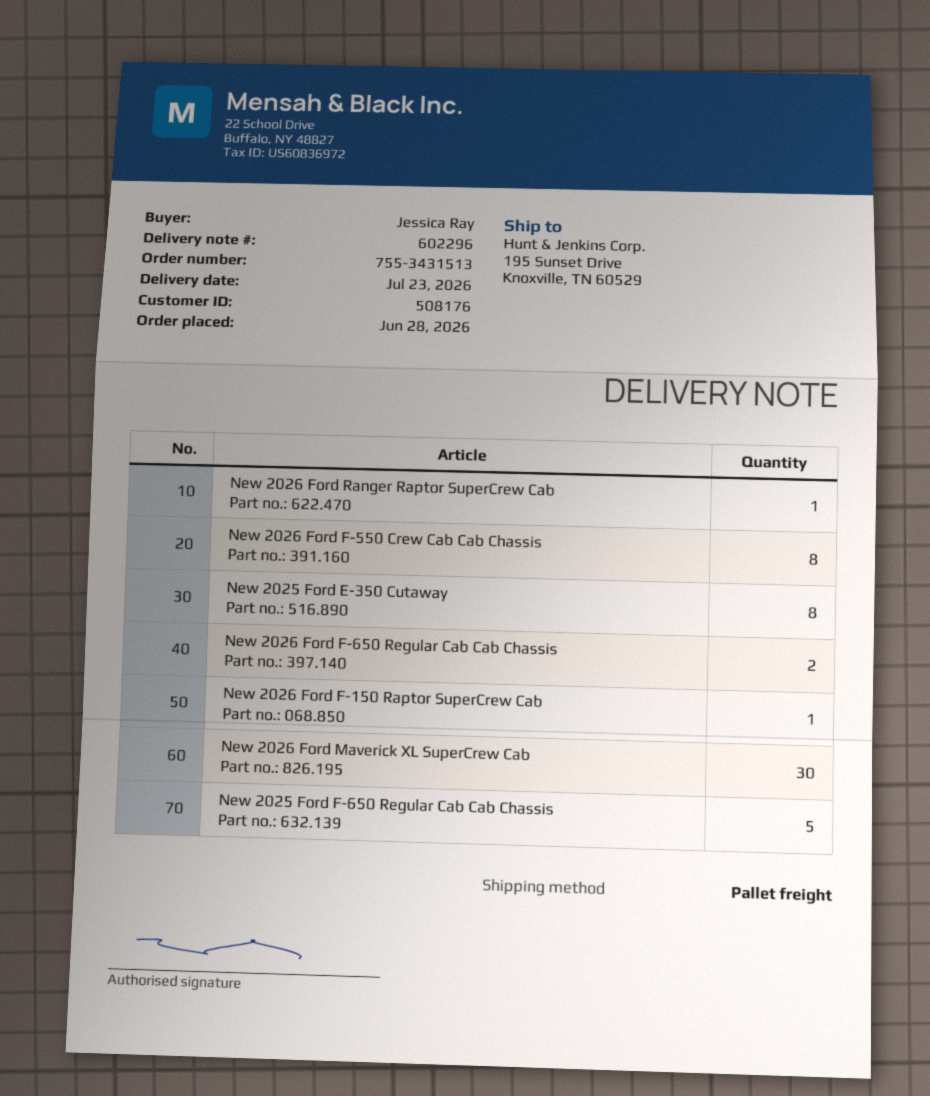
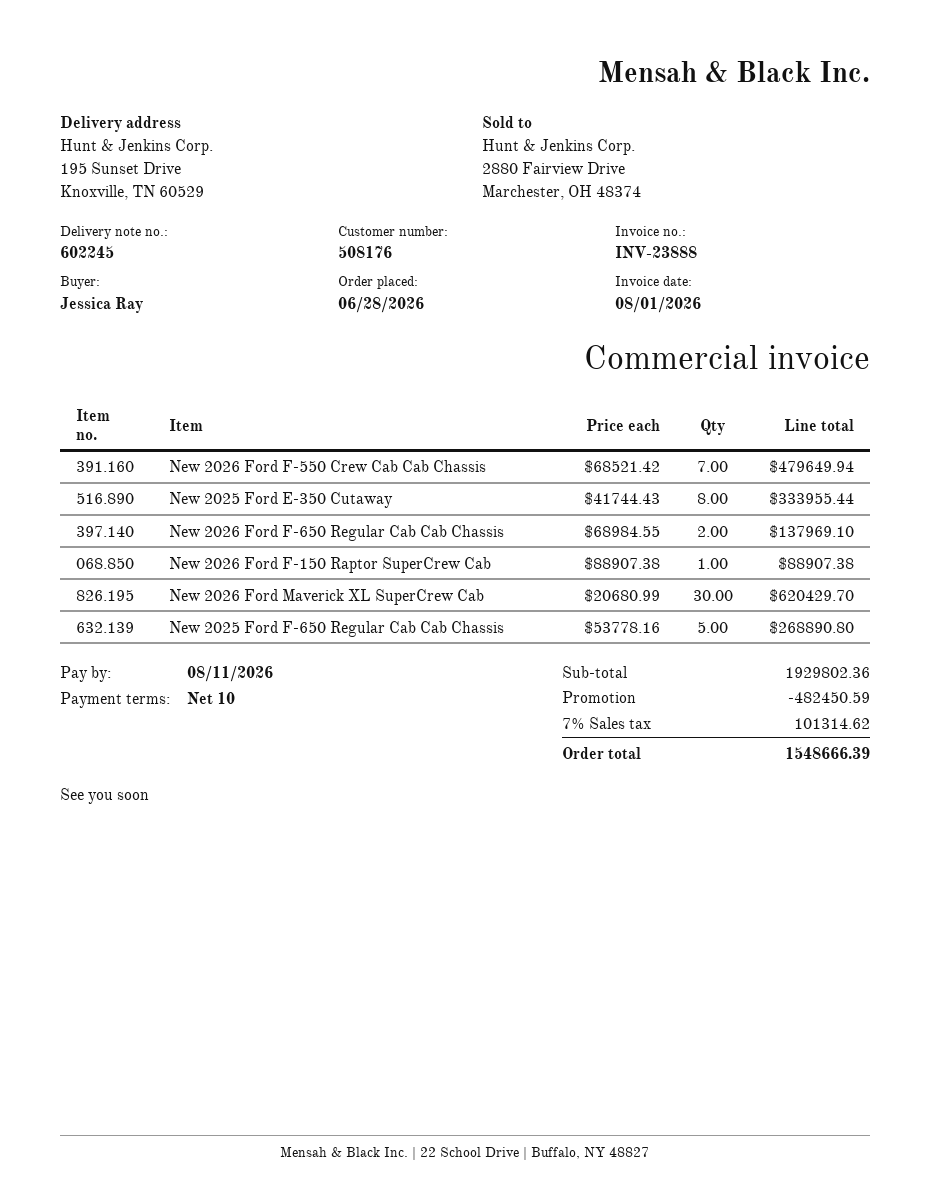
delivery note number: 602296 -> 602245
New 2026 Ford Ranger Raptor SuperCrew Cab: 1 -> none
New 2026 Ford F-550 Crew Cab Cab Chassis: 8 -> 7

